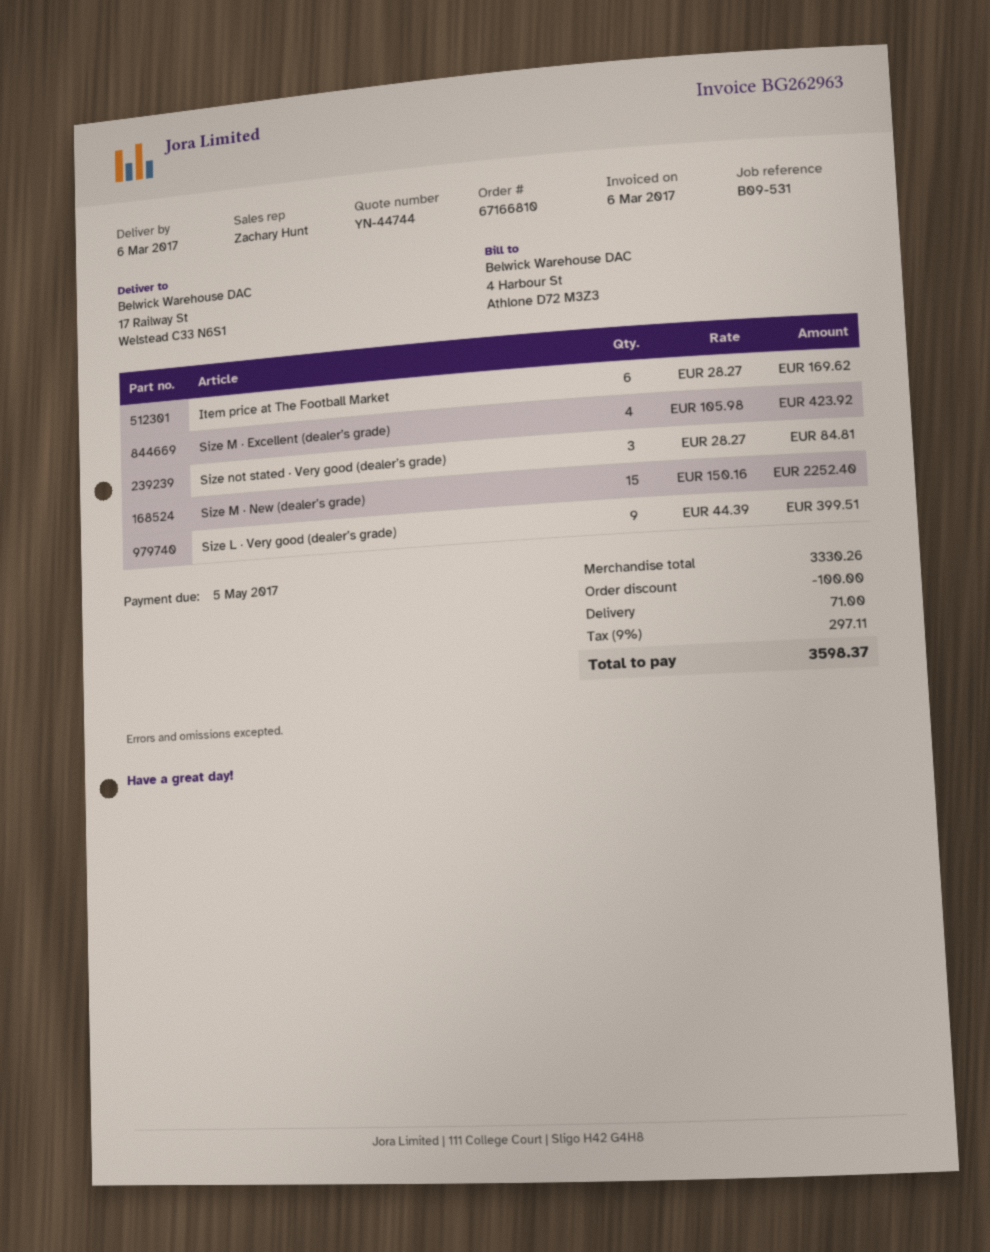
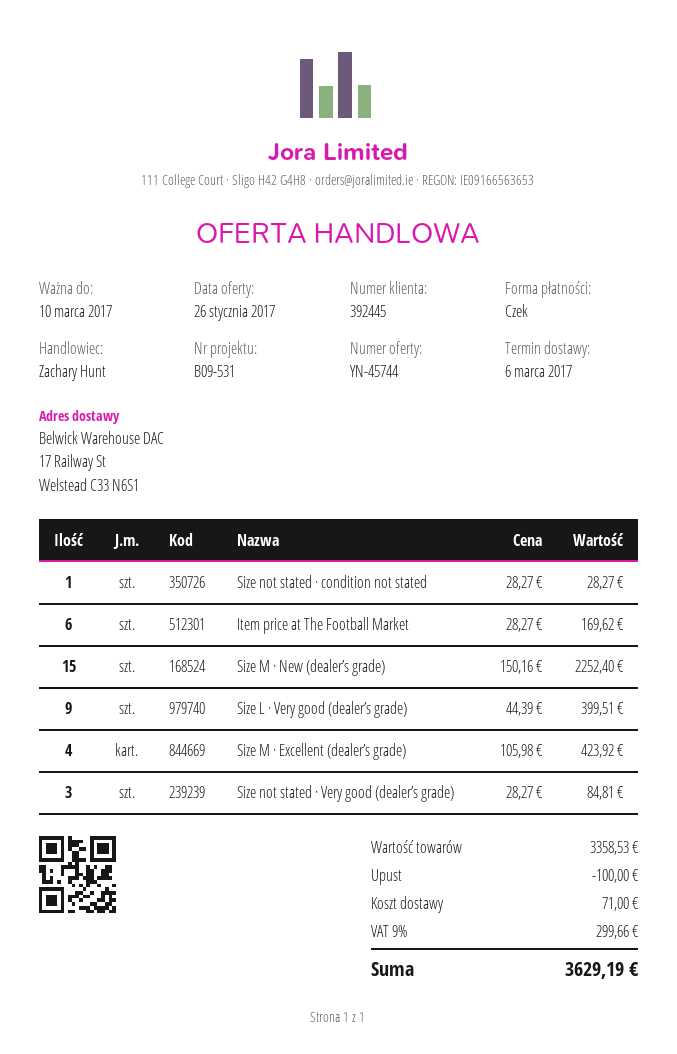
quote number: YN-44744 -> YN-45744
Size not stated · condition not stated: none -> 1 x 28.27 = 28.27
subtotal: 3330.26 -> 3358.53
tax: 9% = 297.11 -> 9% = 299.66
total: 3598.37 -> 3629.19

